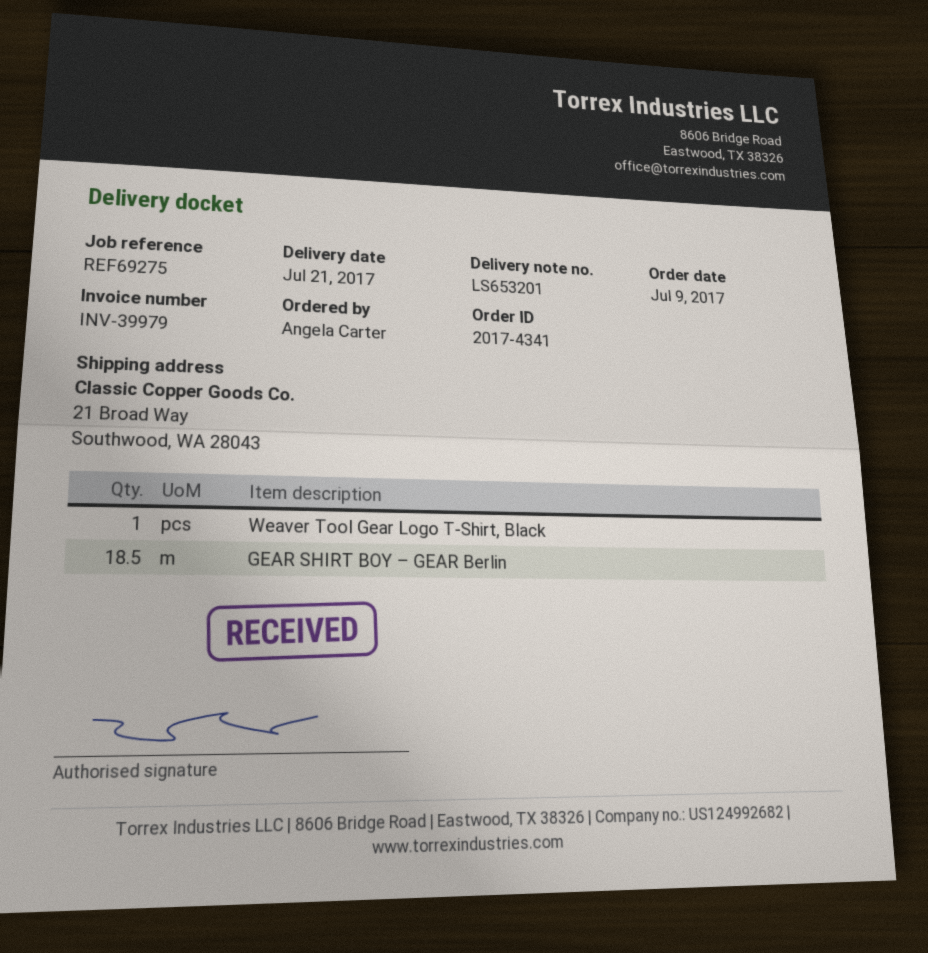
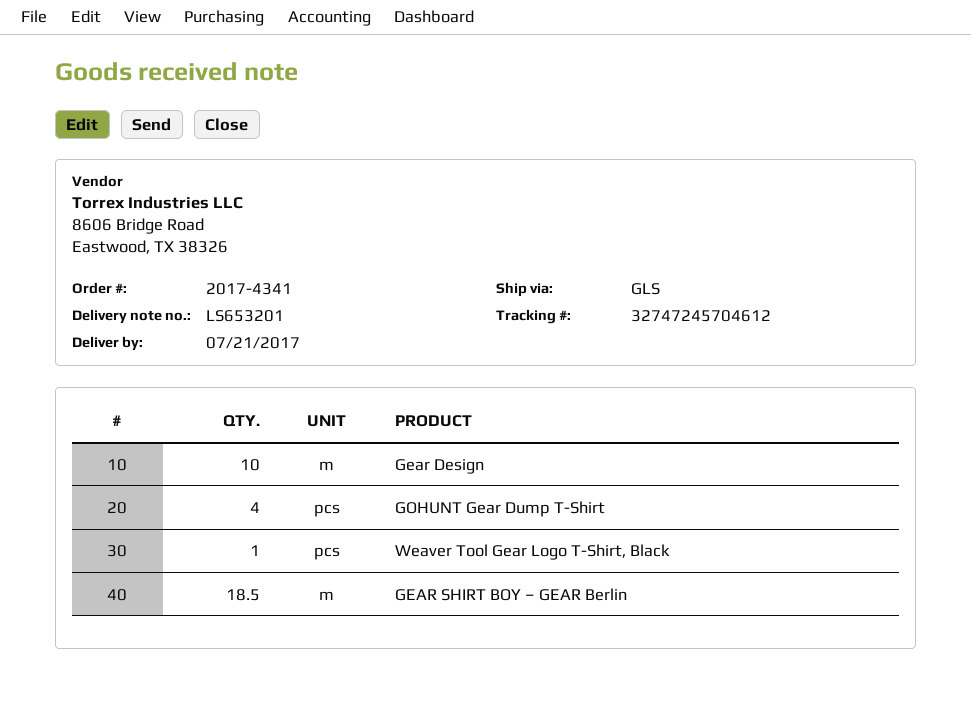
Gear Design: none -> 10
GOHUNT Gear Dump T-Shirt: none -> 4

